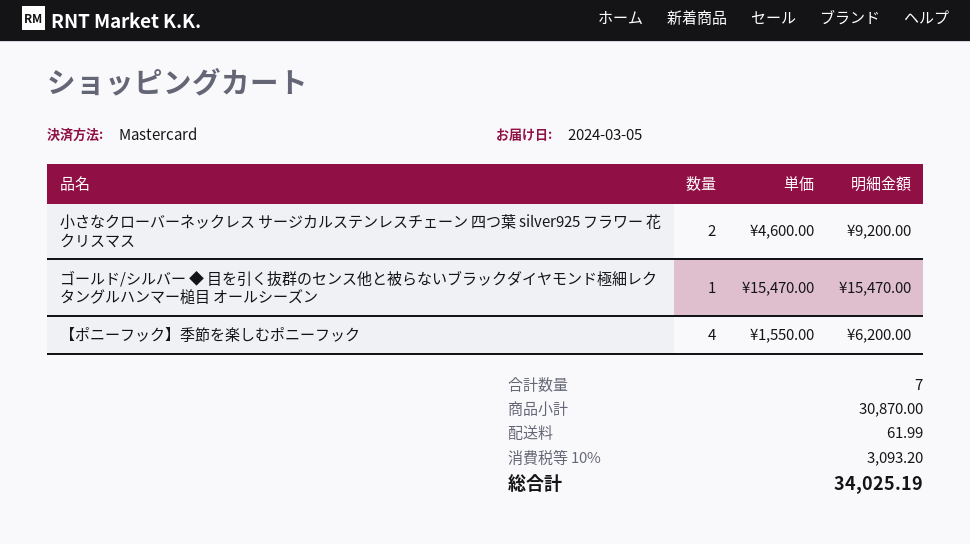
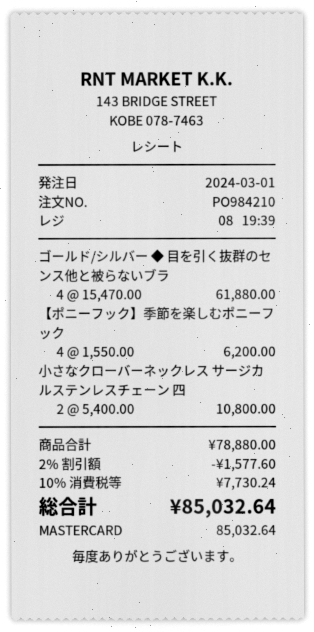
小さなクローバーネックレス サージカルステンレスチェーン 四つ葉 silver925 フラワー 花 クリスマス: 2 x 4600.00 = 9200.00 -> 2 x 5400.00 = 10800.00
ゴールド/シルバー ◆ 目を引く抜群のセンス他と被らないブラックダイヤモンド極細レクタングルハンマー槌目 オールシーズン: 1 x 15470.00 = 15470.00 -> 4 x 15470.00 = 61880.00
subtotal: 30870.00 -> 78880.00
discount: none -> 2% = 1577.60
shipping: 61.99 -> none
tax: 10% = 3093.20 -> 10% = 7730.24
total: 34025.19 -> 85032.64

